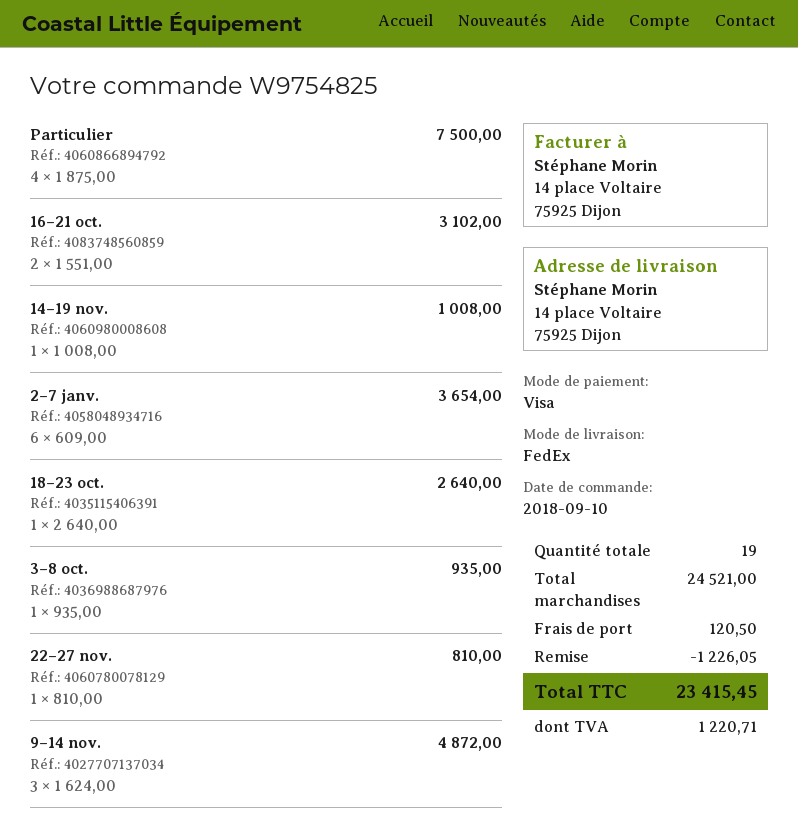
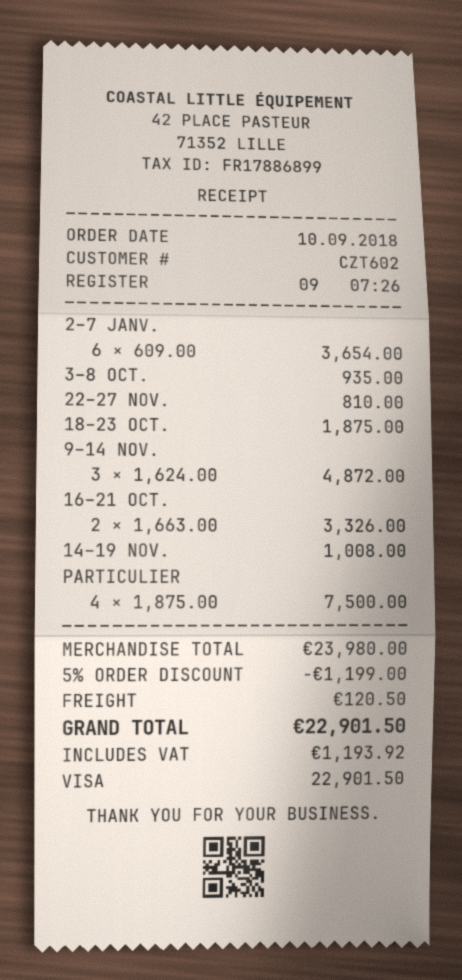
16–21 oct.: 2 x 1551.00 = 3102.00 -> 2 x 1663.00 = 3326.00
18–23 oct.: 1 x 2640.00 = 2640.00 -> 1 x 1875.00 = 1875.00
subtotal: 24521.00 -> 23980.00
discount: 1226.05 -> 1199.00
tax: 1220.71 -> 1193.92
total: 23415.45 -> 22901.50

